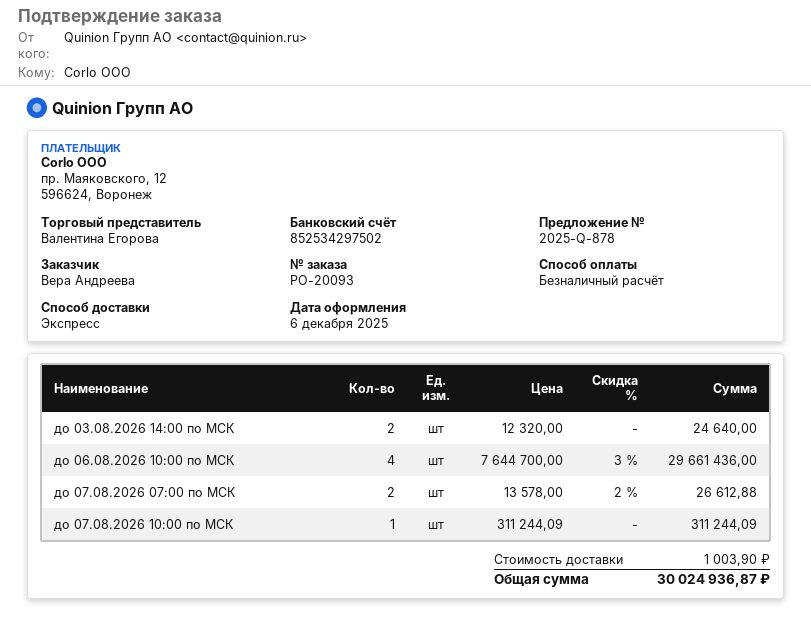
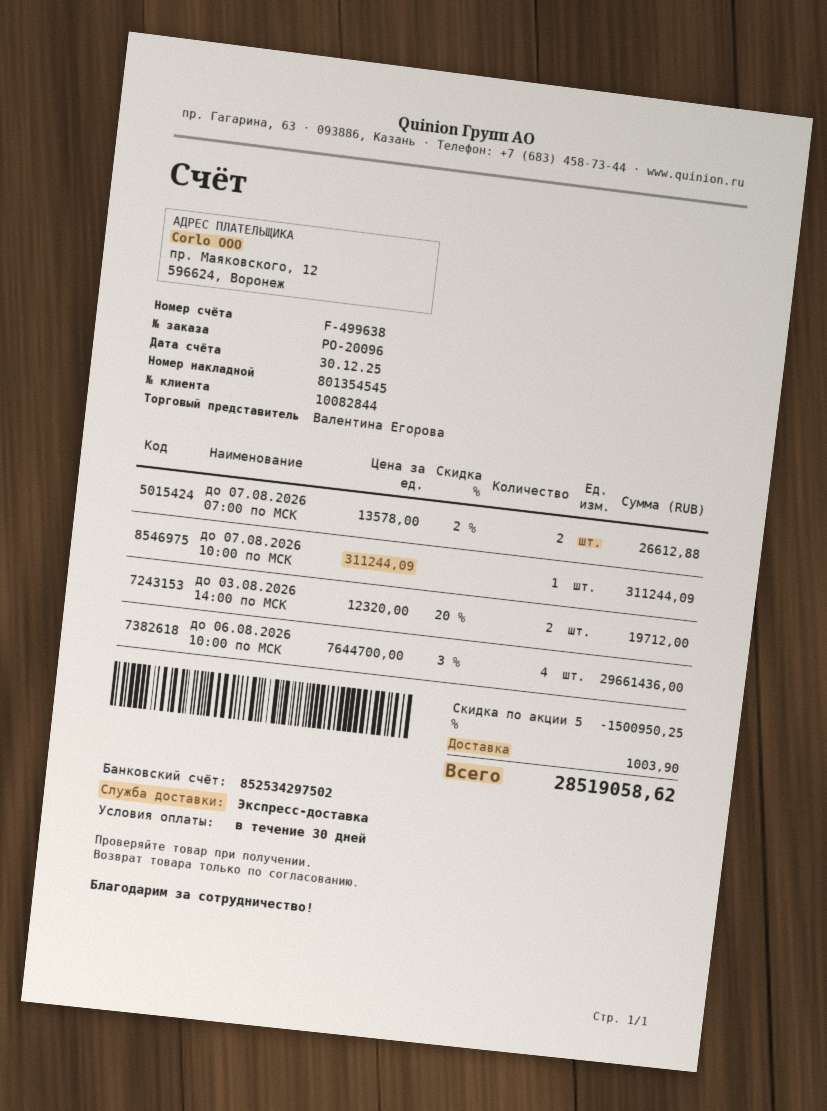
order number: PO-20093 -> PO-20096
до 03.08.2026 14:00 по МСК: 2 x 12320.00 = 24640.00 -> 2 x 12320.00 - 20% = 19712.00
discount: none -> 5% = 1500950.25
total: 30024936.87 -> 28519058.62

